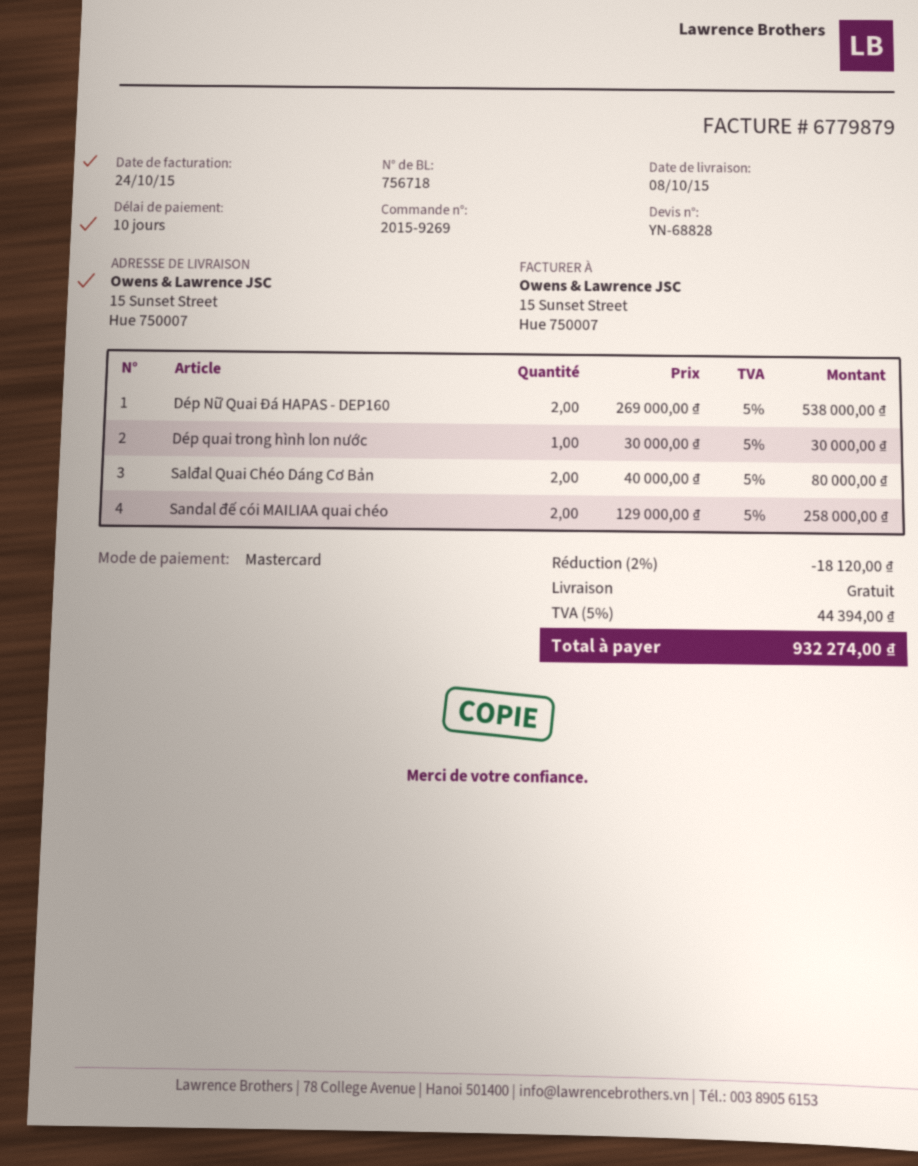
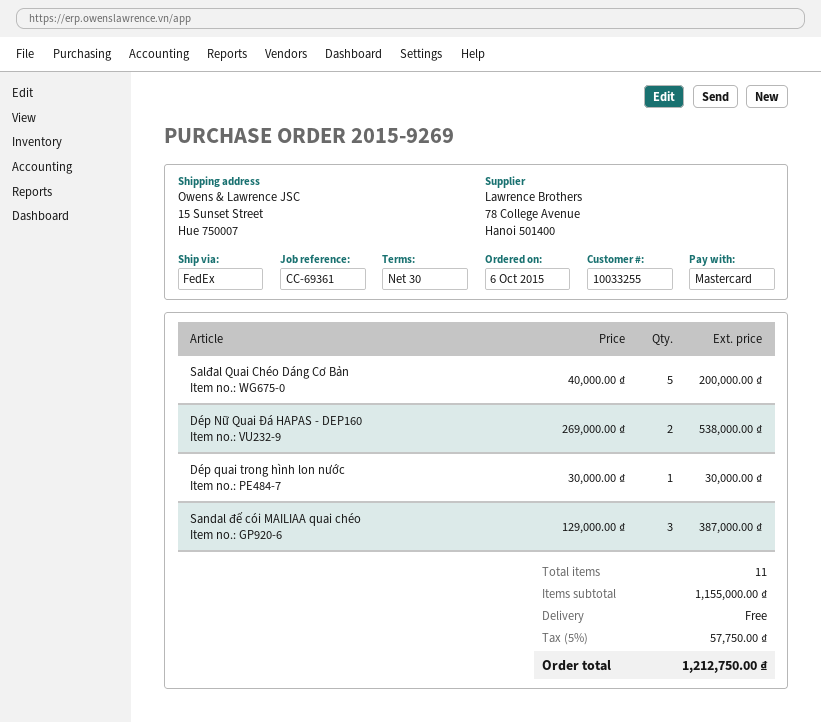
payment terms: 10 days -> 30 days
Salđal Quai Chéo Dáng Cơ Bản: 2 x 40000.00 = 80000.00 -> 5 x 40000.00 = 200000.00
Sandal đế cói MAILIAA quai chéo: 2 x 129000.00 = 258000.00 -> 3 x 129000.00 = 387000.00
discount: 2% = 18120.00 -> none
tax: 5% = 44394.00 -> 5% = 57750.00
total: 932274.00 -> 1212750.00

